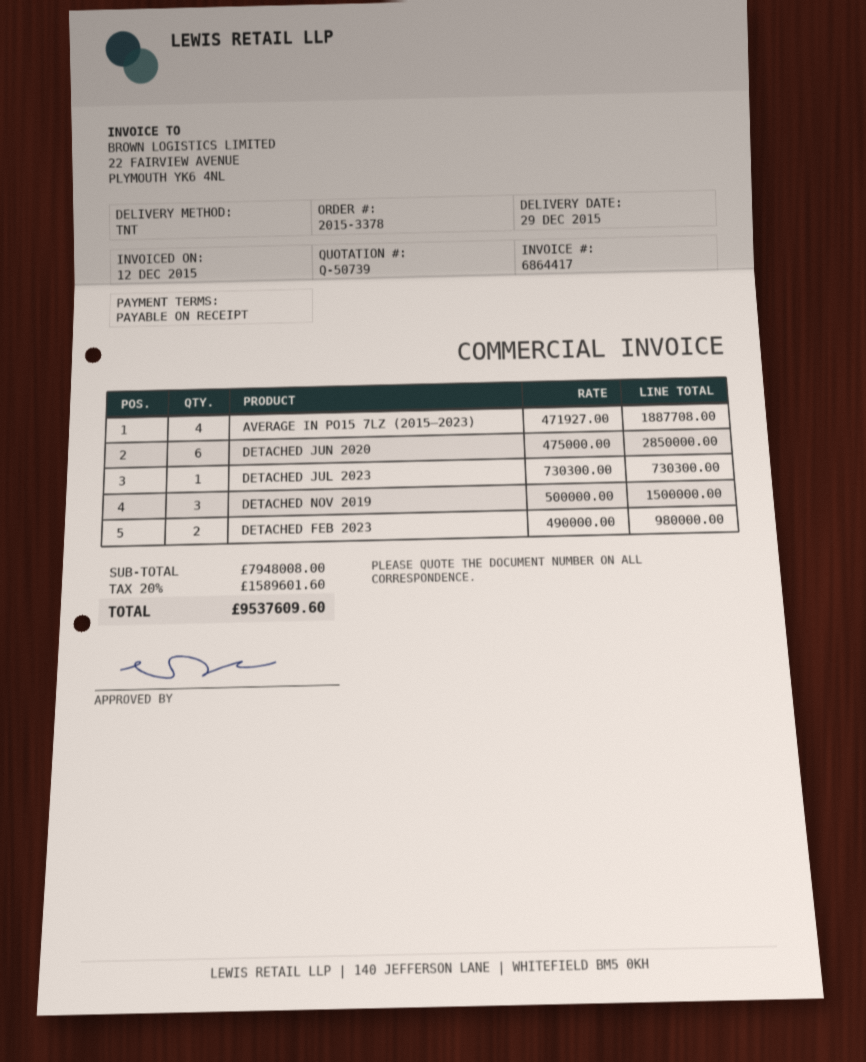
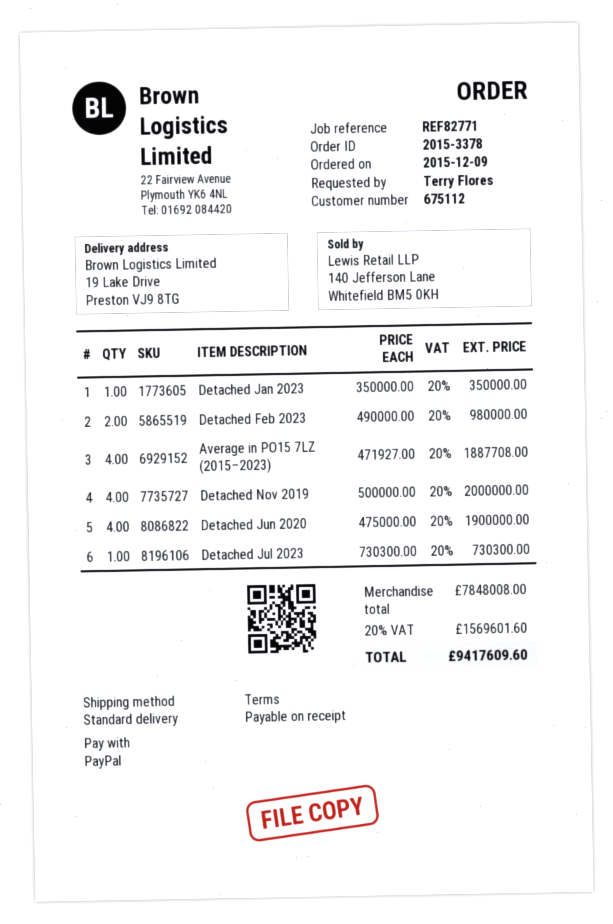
shipping method: TNT -> standard
DETACHED JUN 2020: 6 x 475000.00 = 2850000.00 -> 4 x 475000.00 = 1900000.00
DETACHED NOV 2019: 3 x 500000.00 = 1500000.00 -> 4 x 500000.00 = 2000000.00
Detached Jan 2023: none -> 1 x 350000.00 = 350000.00
subtotal: 7948008.00 -> 7848008.00
tax: 20% = 1589601.60 -> 20% = 1569601.60
total: 9537609.60 -> 9417609.60

